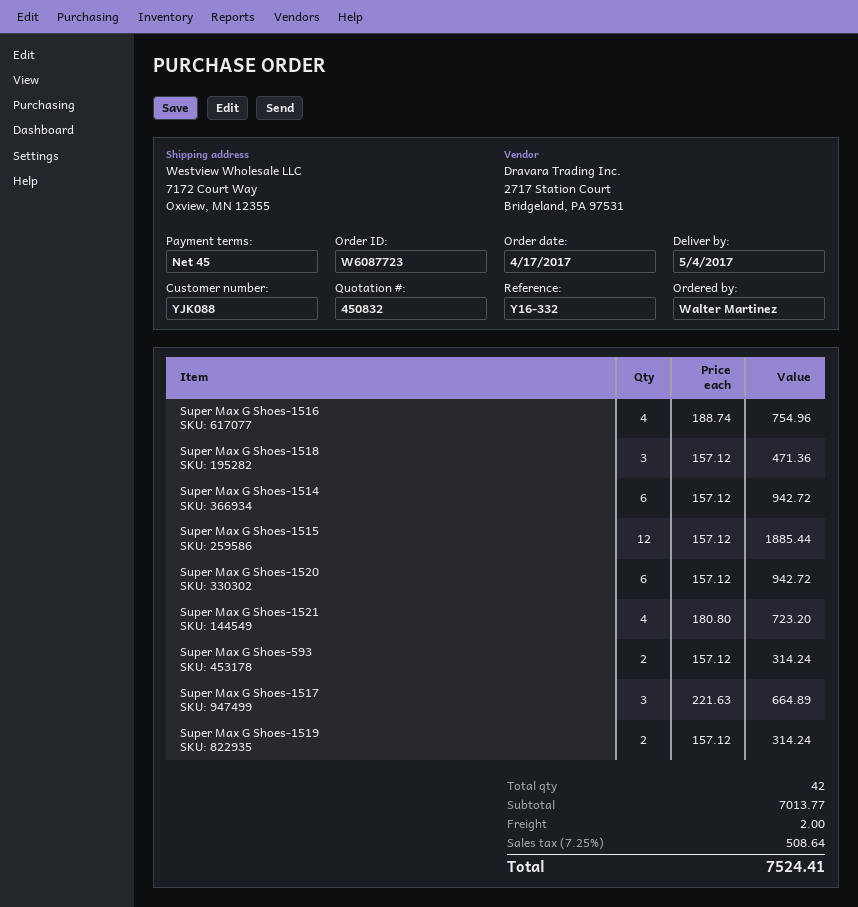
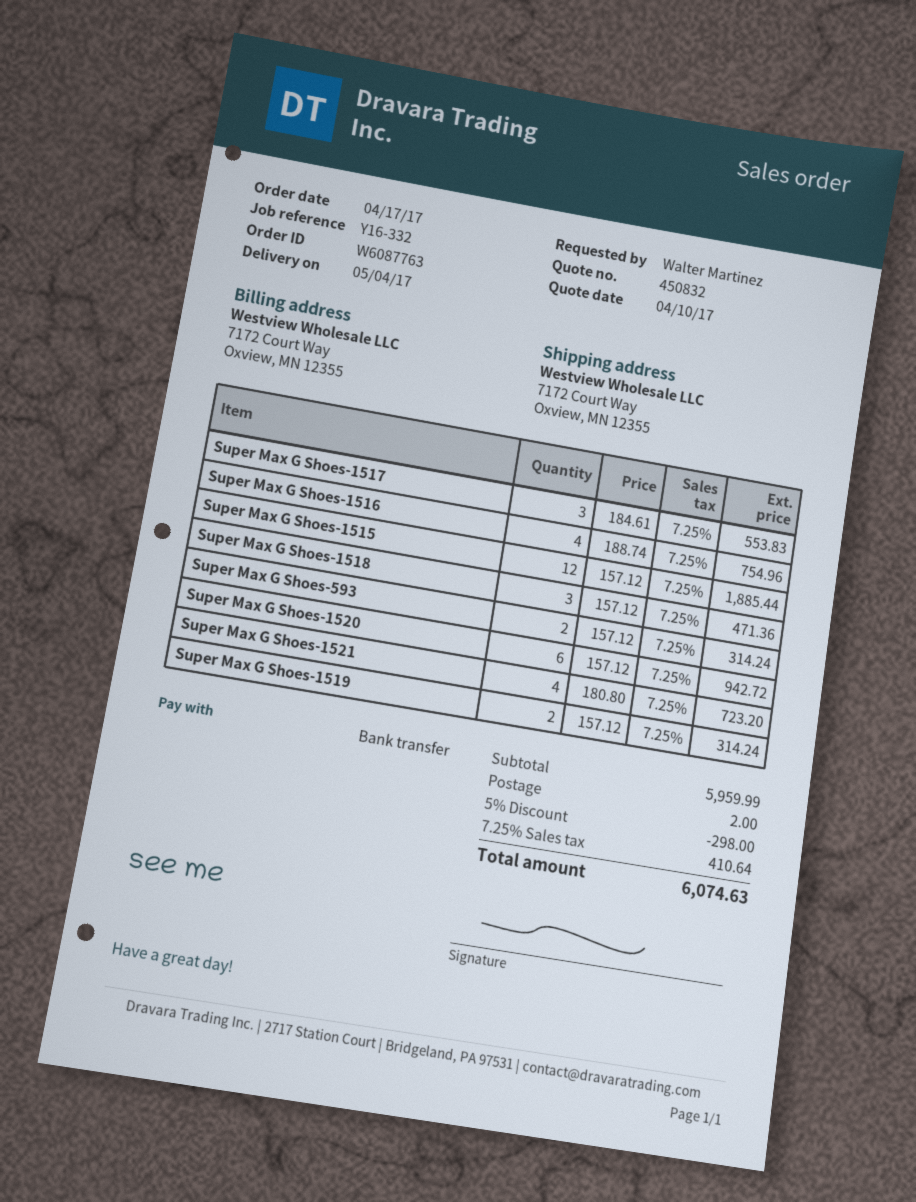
order number: W6087723 -> W6087763
Super Max G Shoes-1514: 6 x 157.12 = 942.72 -> none
Super Max G Shoes-1517: 3 x 221.63 = 664.89 -> 3 x 184.61 = 553.83
subtotal: 7013.77 -> 5959.99
discount: none -> 5% = 298.00
tax: 7.25% = 508.64 -> 7.25% = 410.64
total: 7524.41 -> 6074.63

